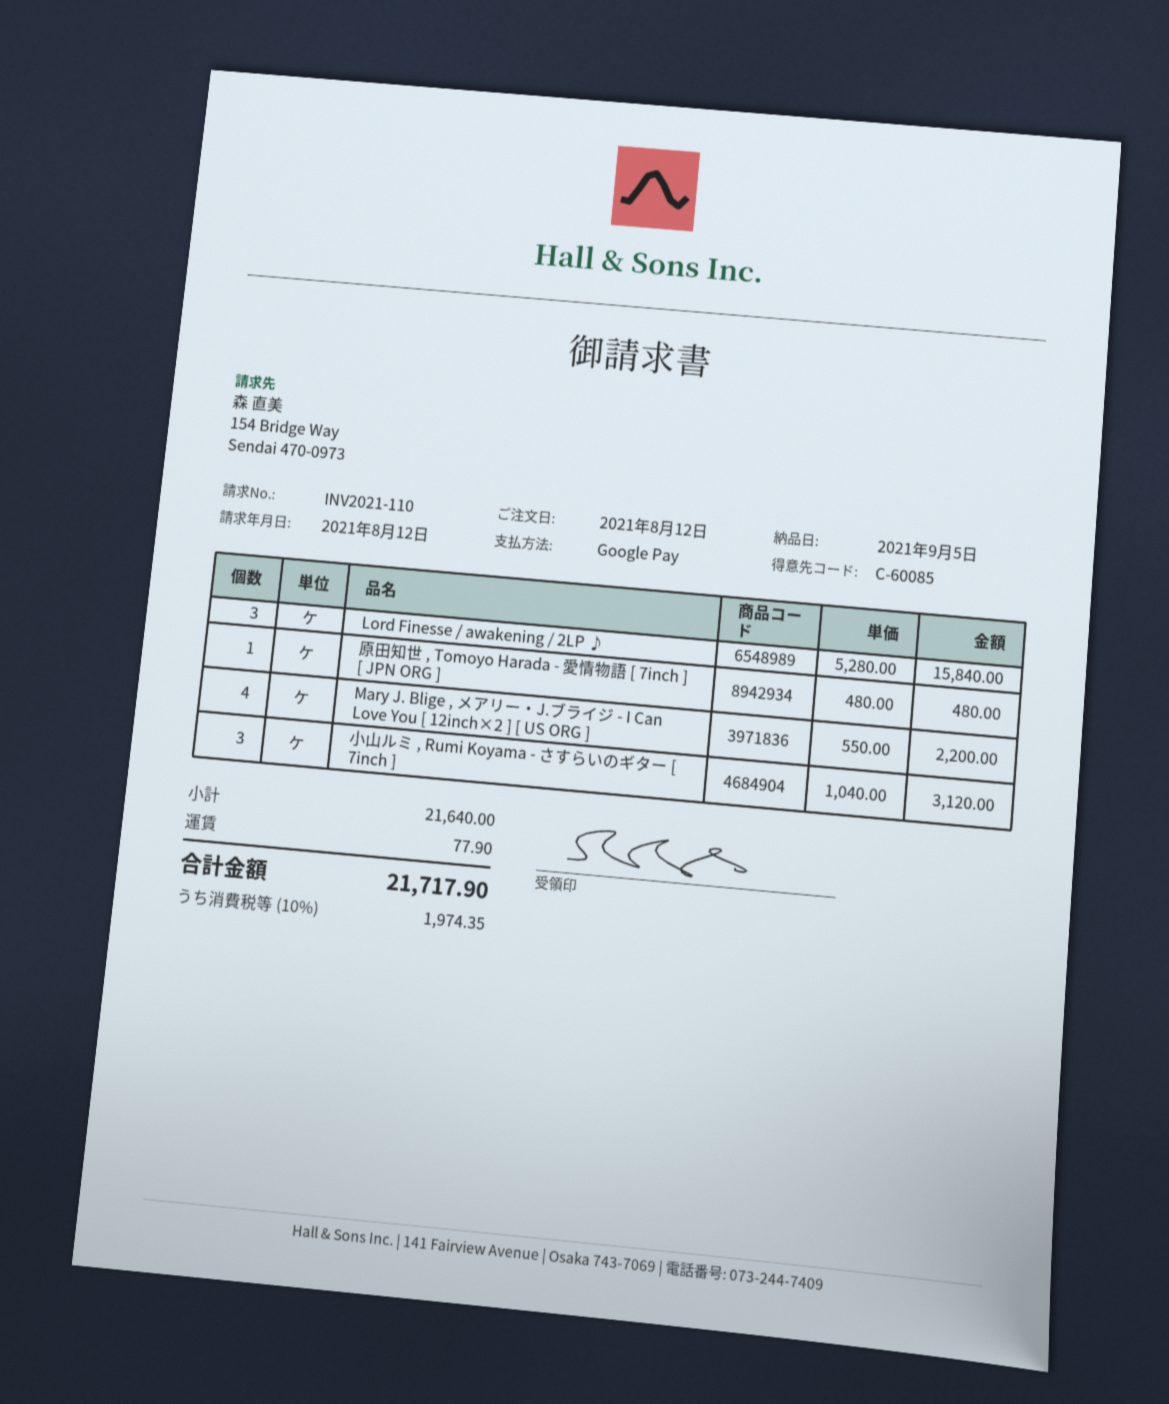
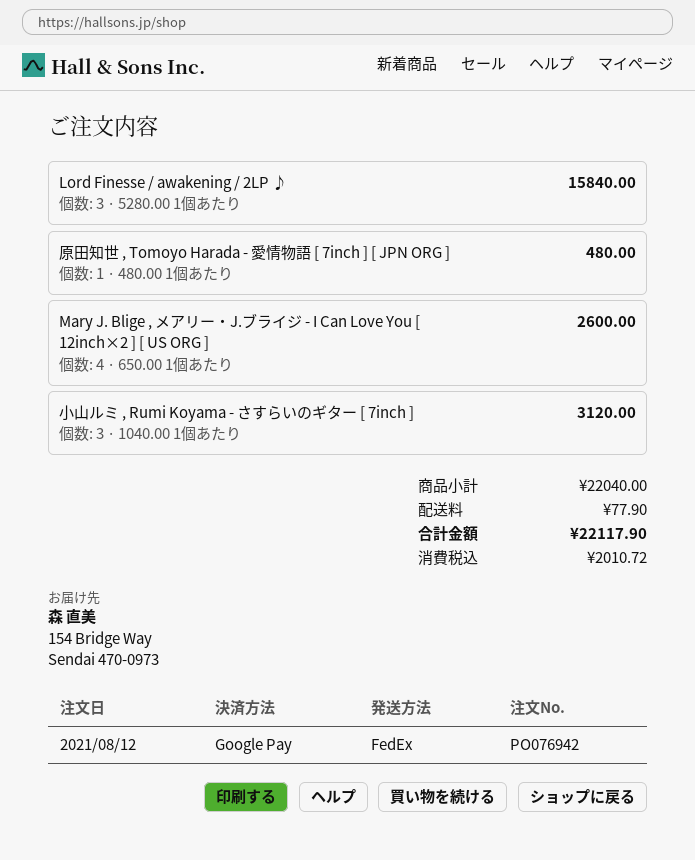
Mary J. Blige , メアリー・J.ブライジ - I Can Love You [ 12inch×2 ] [ US ORG ]: 4 x 550.00 = 2200.00 -> 4 x 650.00 = 2600.00
subtotal: 21640.00 -> 22040.00
tax: 1974.35 -> 2010.72
total: 21717.90 -> 22117.90

